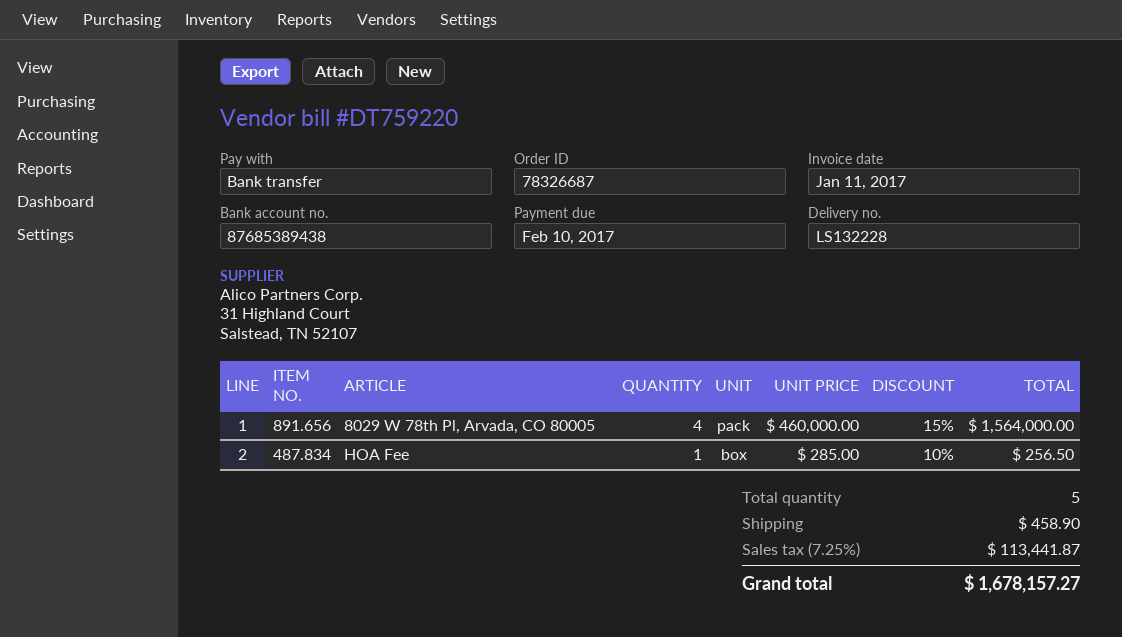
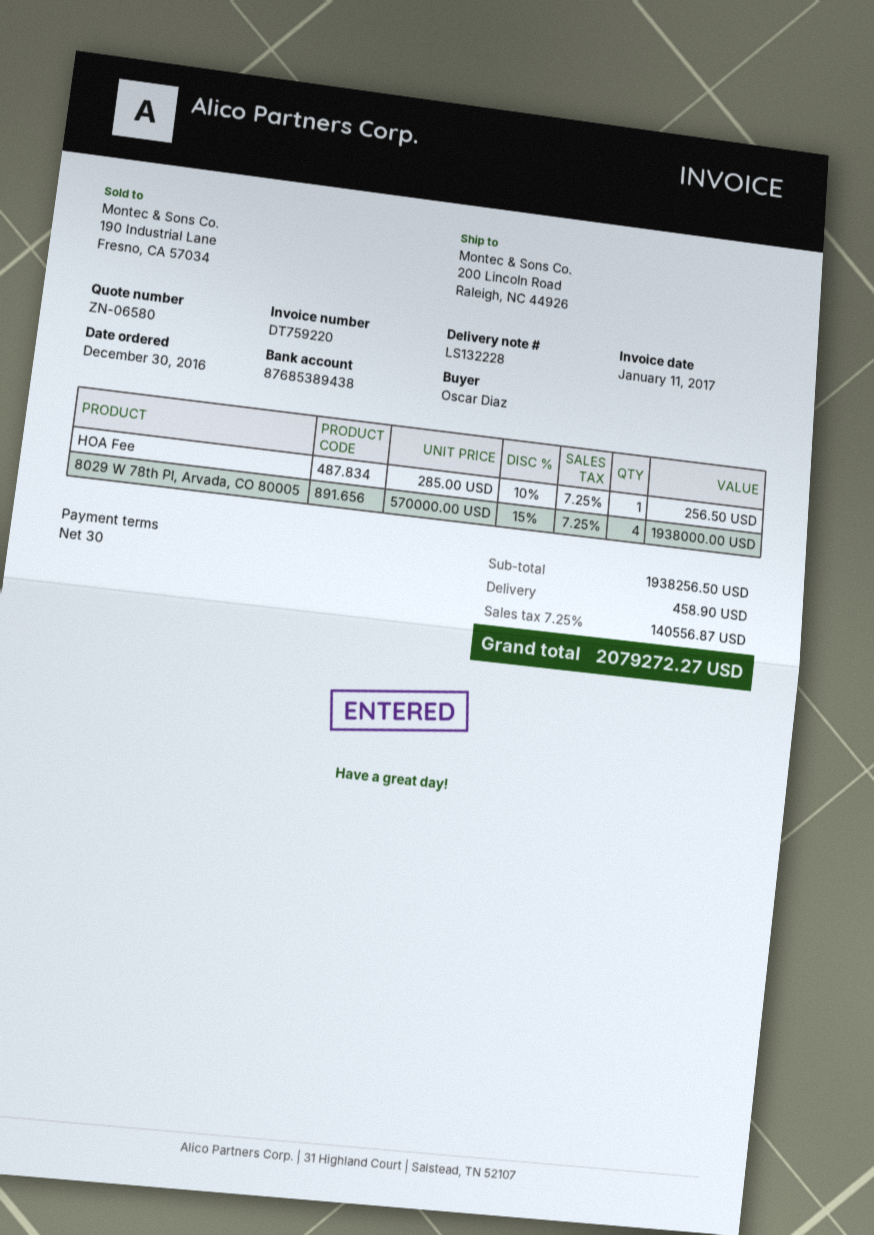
8029 W 78th Pl, Arvada, CO 80005: 4 x 460000.00 - 15% = 1564000.00 -> 4 x 570000.00 - 15% = 1938000.00
tax: 7.25% = 113441.87 -> 7.25% = 140556.87
total: 1678157.27 -> 2079272.27

